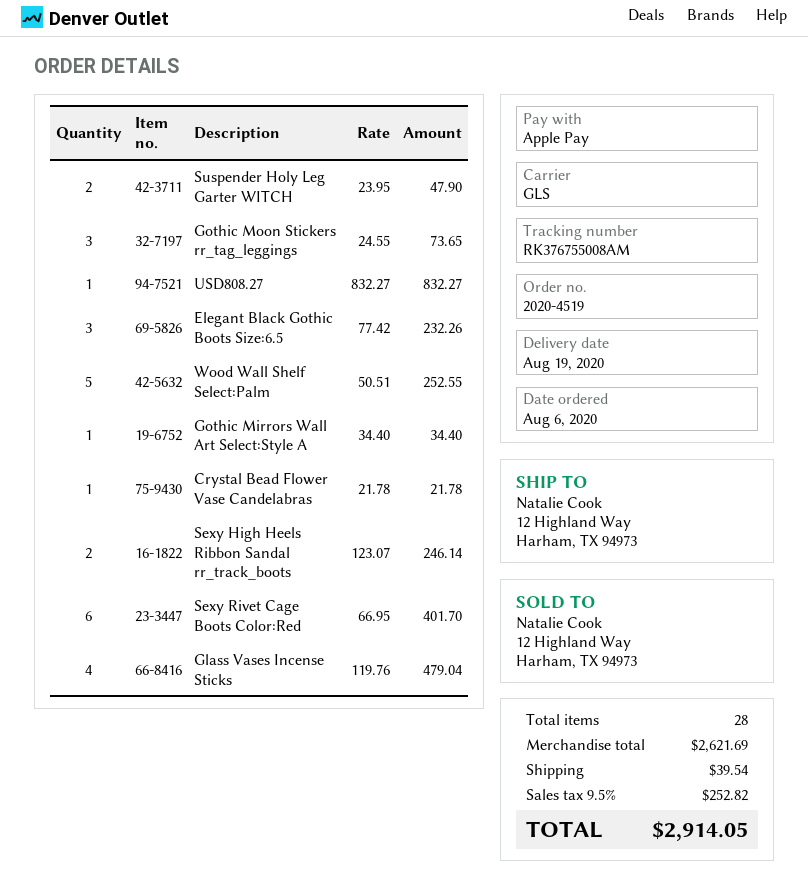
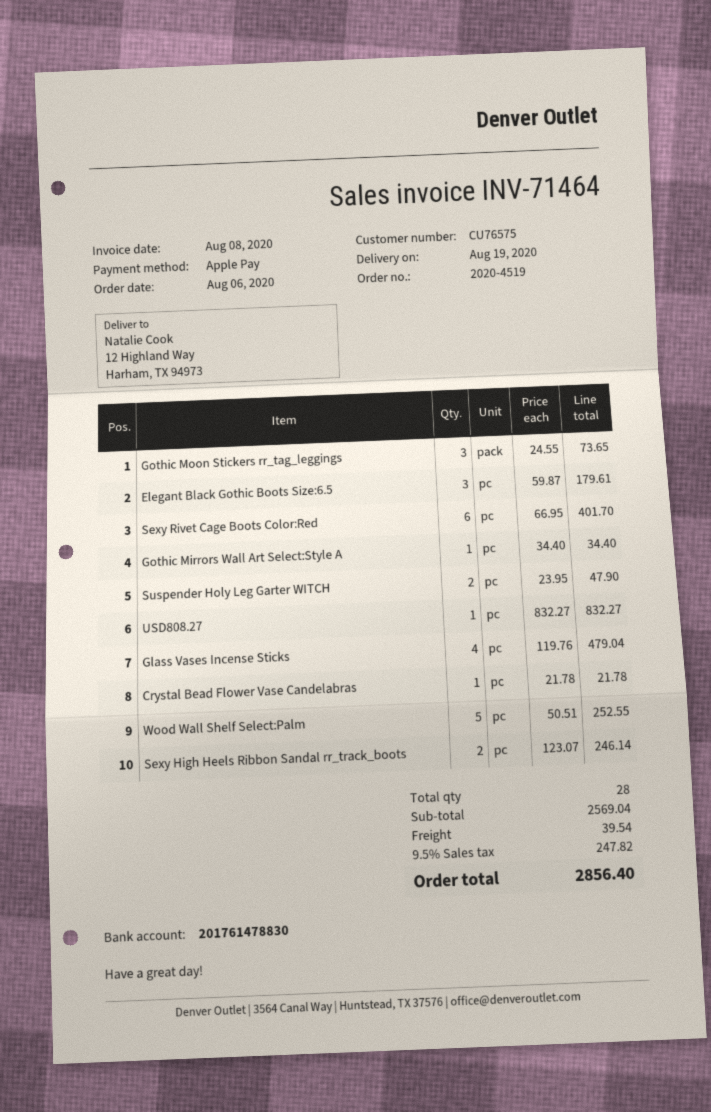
Elegant Black Gothic Boots Size:6.5: 3 x 77.42 = 232.26 -> 3 x 59.87 = 179.61
subtotal: 2621.69 -> 2569.04
tax: 9.5% = 252.82 -> 9.5% = 247.82
total: 2914.05 -> 2856.40

